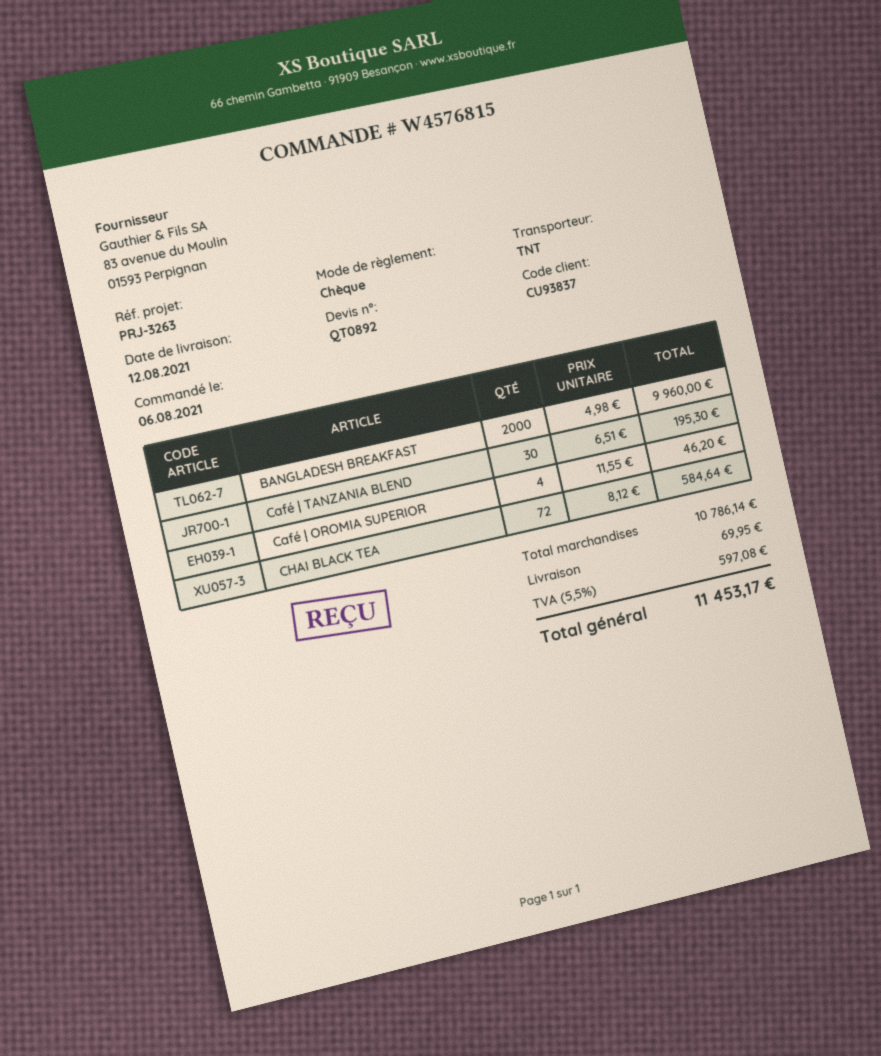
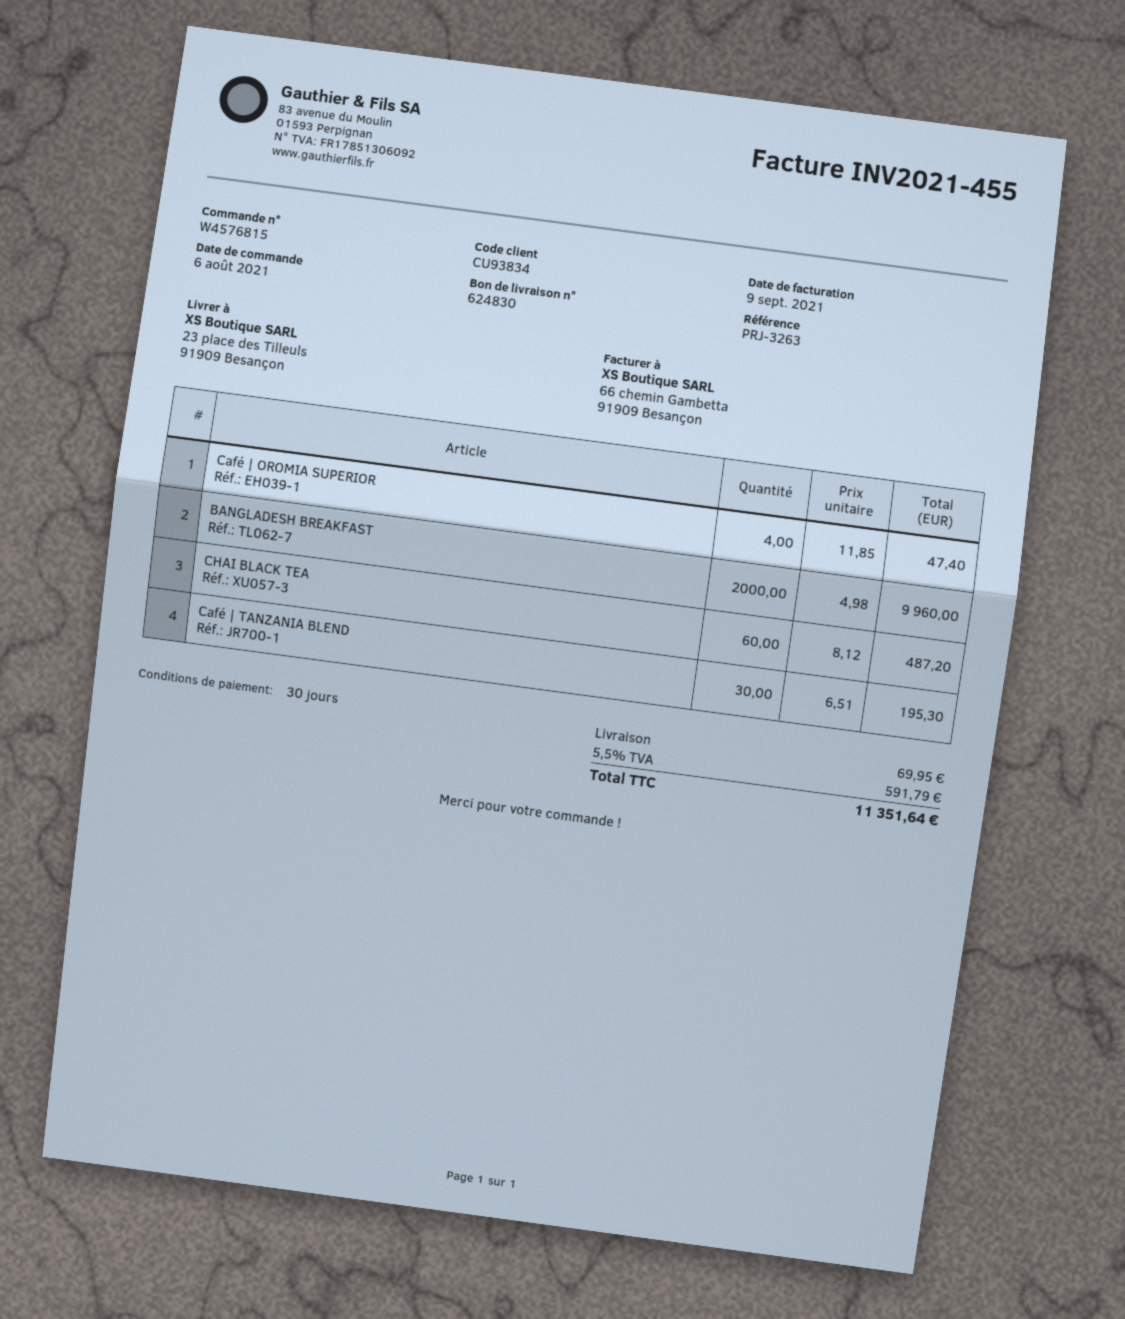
customer number: CU93837 -> CU93834
Café | OROMIA SUPERIOR: 4 x 11.55 = 46.20 -> 4 x 11.85 = 47.40
CHAI BLACK TEA: 72 x 8.12 = 584.64 -> 60 x 8.12 = 487.20
tax: 5.5% = 597.08 -> 5.5% = 591.79
total: 11453.17 -> 11351.64

